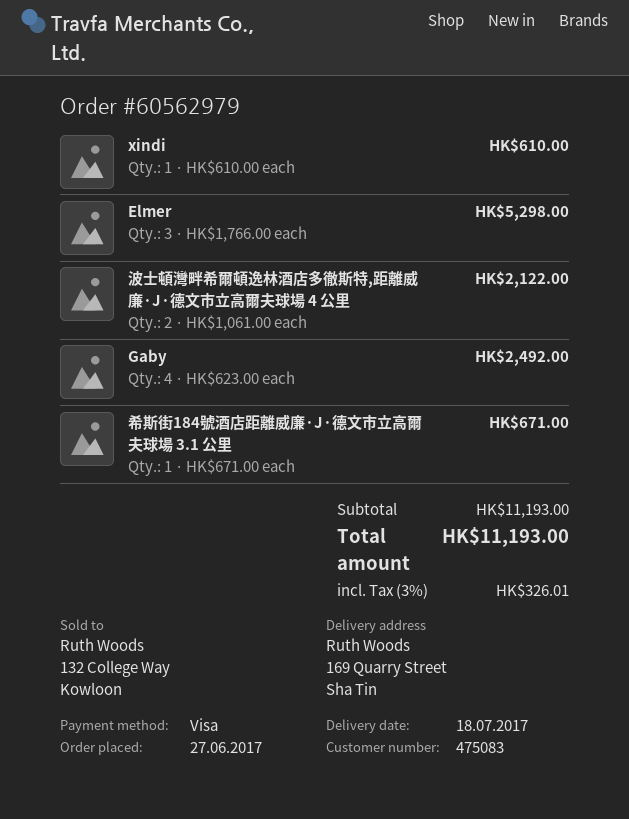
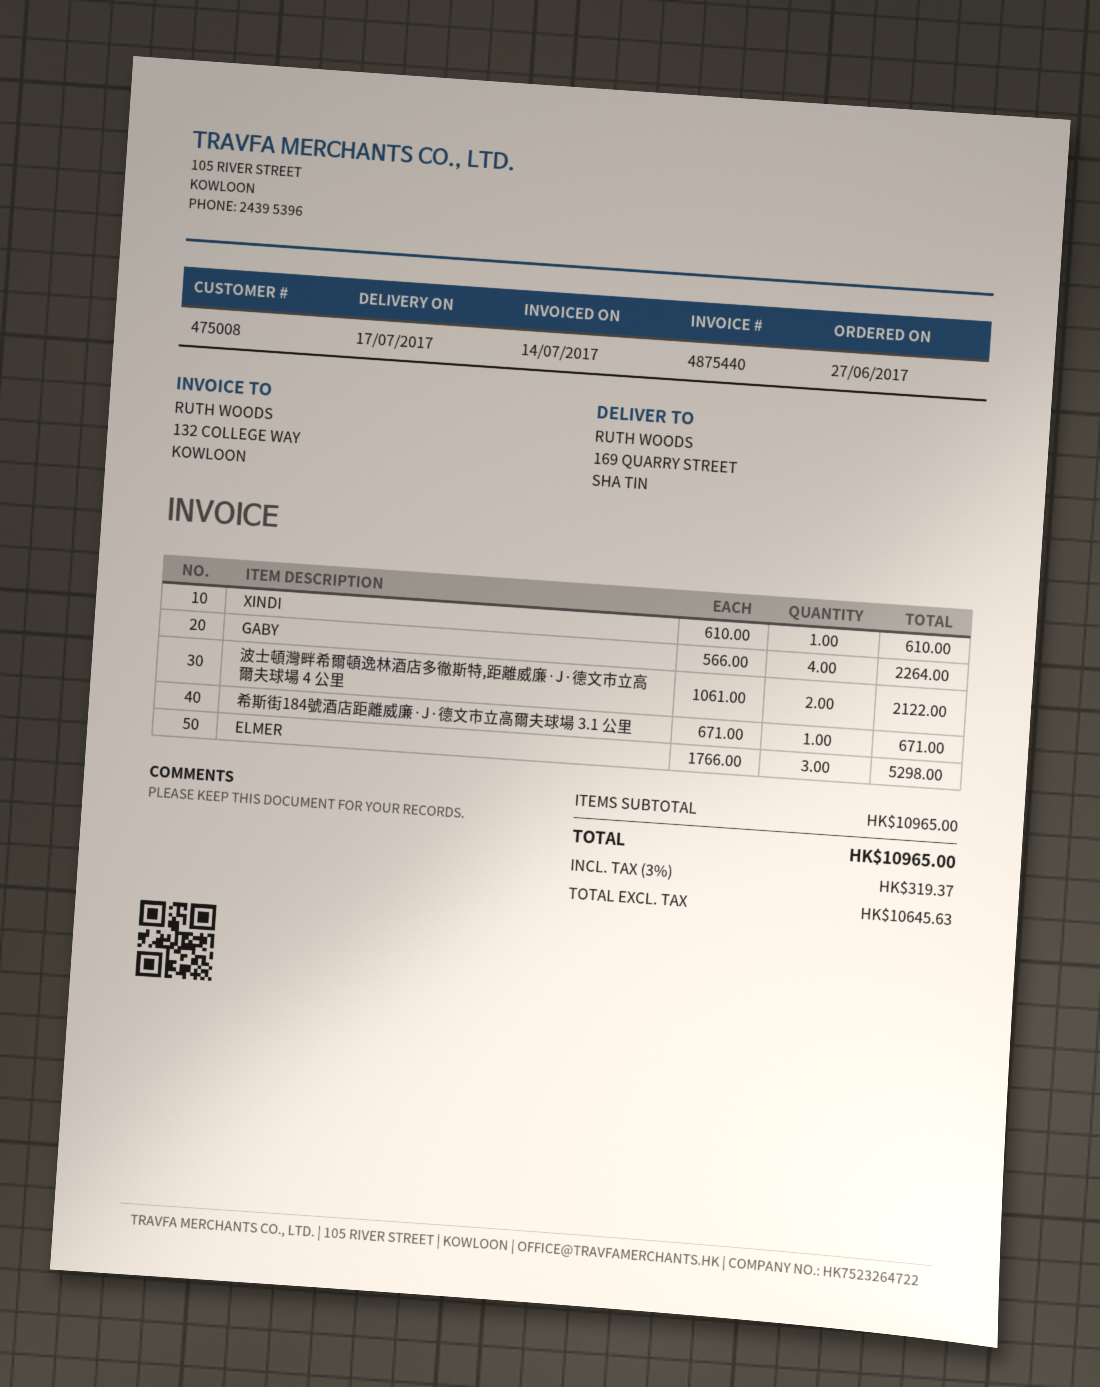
delivery date: 2017-07-18 -> 2017-07-17
customer number: 475083 -> 475008
Gaby: 4 x 623.00 = 2492.00 -> 4 x 566.00 = 2264.00
subtotal: 11193.00 -> 10965.00
tax: 3% = 326.01 -> 3% = 319.37
total: 11193.00 -> 10965.00

